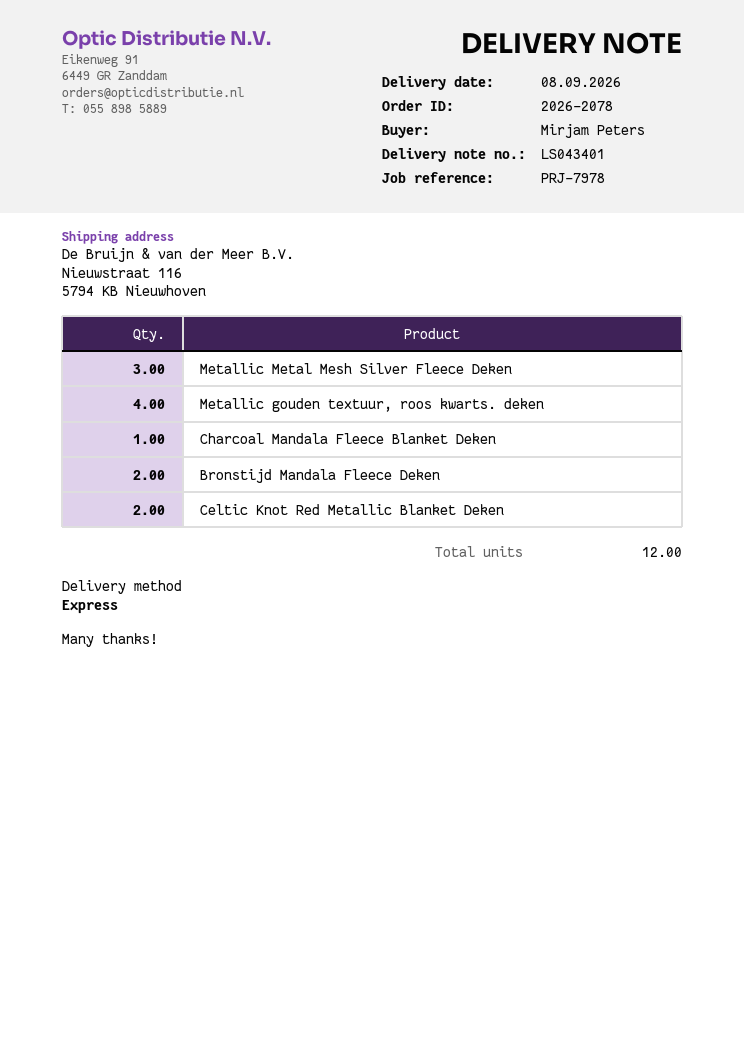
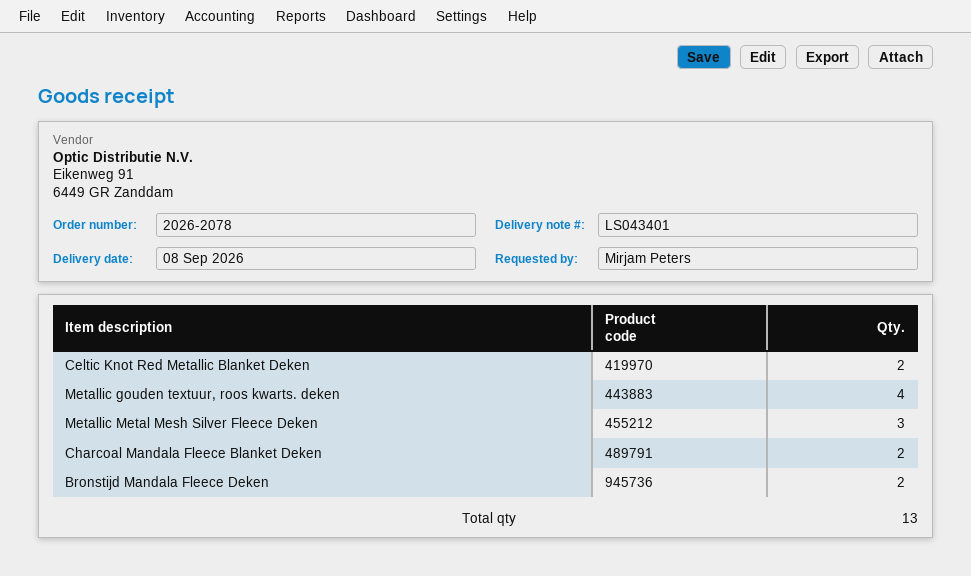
Charcoal Mandala Fleece Blanket Deken: 1 -> 2
total quantity: 12 -> 13

